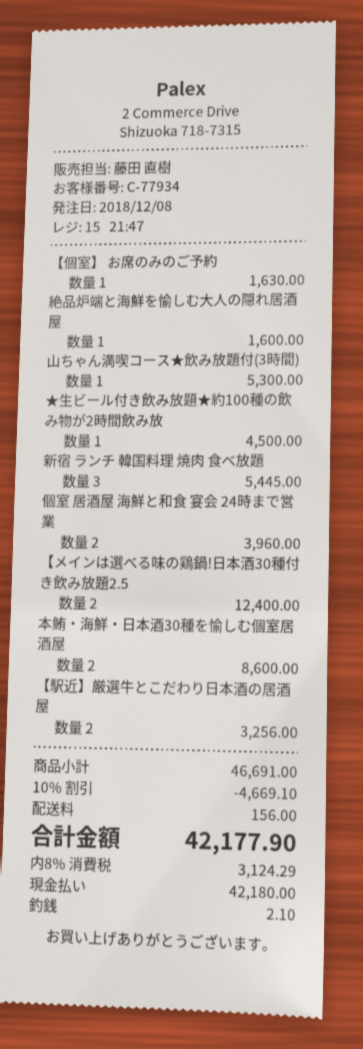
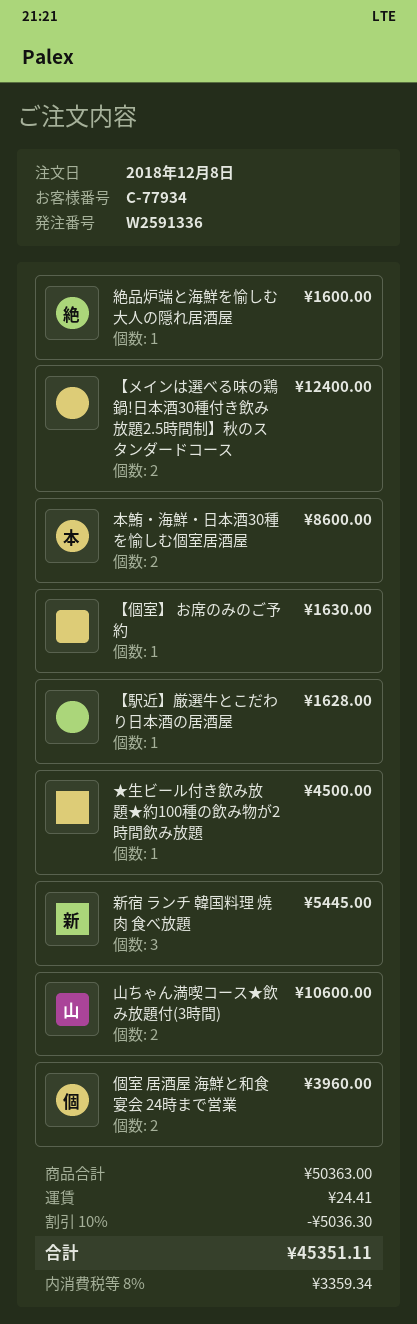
山ちゃん満喫コース★飲み放題付(3時間): 1 for 5300.00 -> 2 for 10600.00
【駅近】厳選牛とこだわり日本酒の居酒屋: 2 for 3256.00 -> 1 for 1628.00
subtotal: 46691.00 -> 50363.00
discount: 10% = 4669.10 -> 10% = 5036.30
shipping: 156.00 -> 24.41
tax: 8% = 3124.29 -> 8% = 3359.34
total: 42177.90 -> 45351.11

